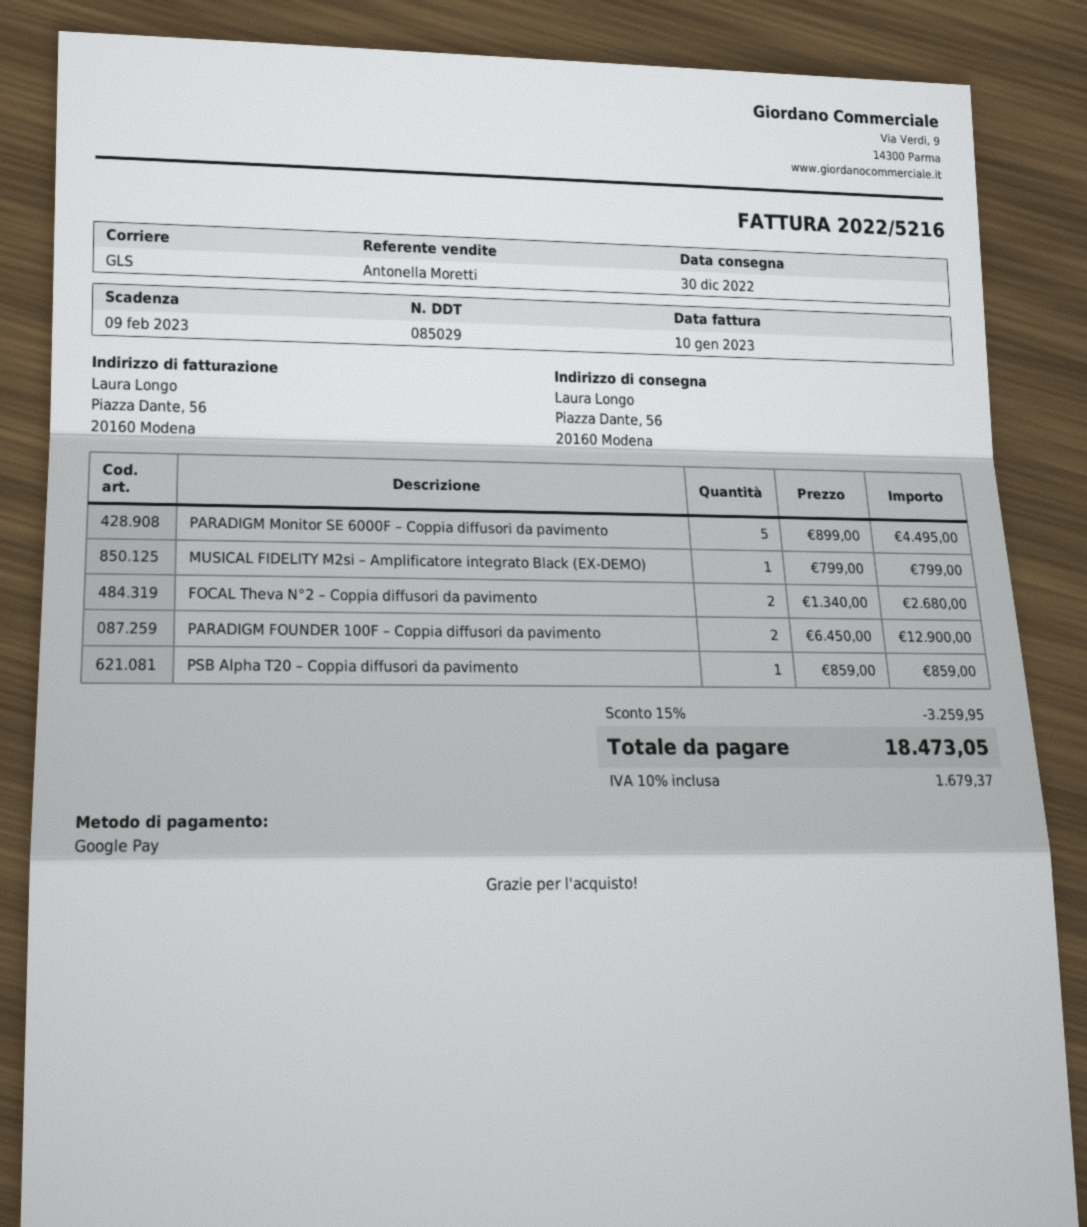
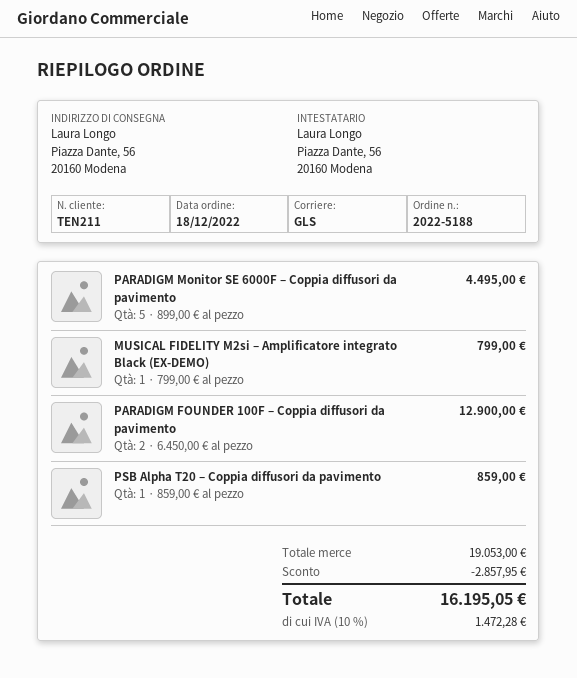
FOCAL Theva N°2 – Coppia diffusori da pavimento: 2 x 1340.00 = 2680.00 -> none
discount: 3259.95 -> 2857.95
tax: 10% = 1679.37 -> 10% = 1472.28
total: 18473.05 -> 16195.05

